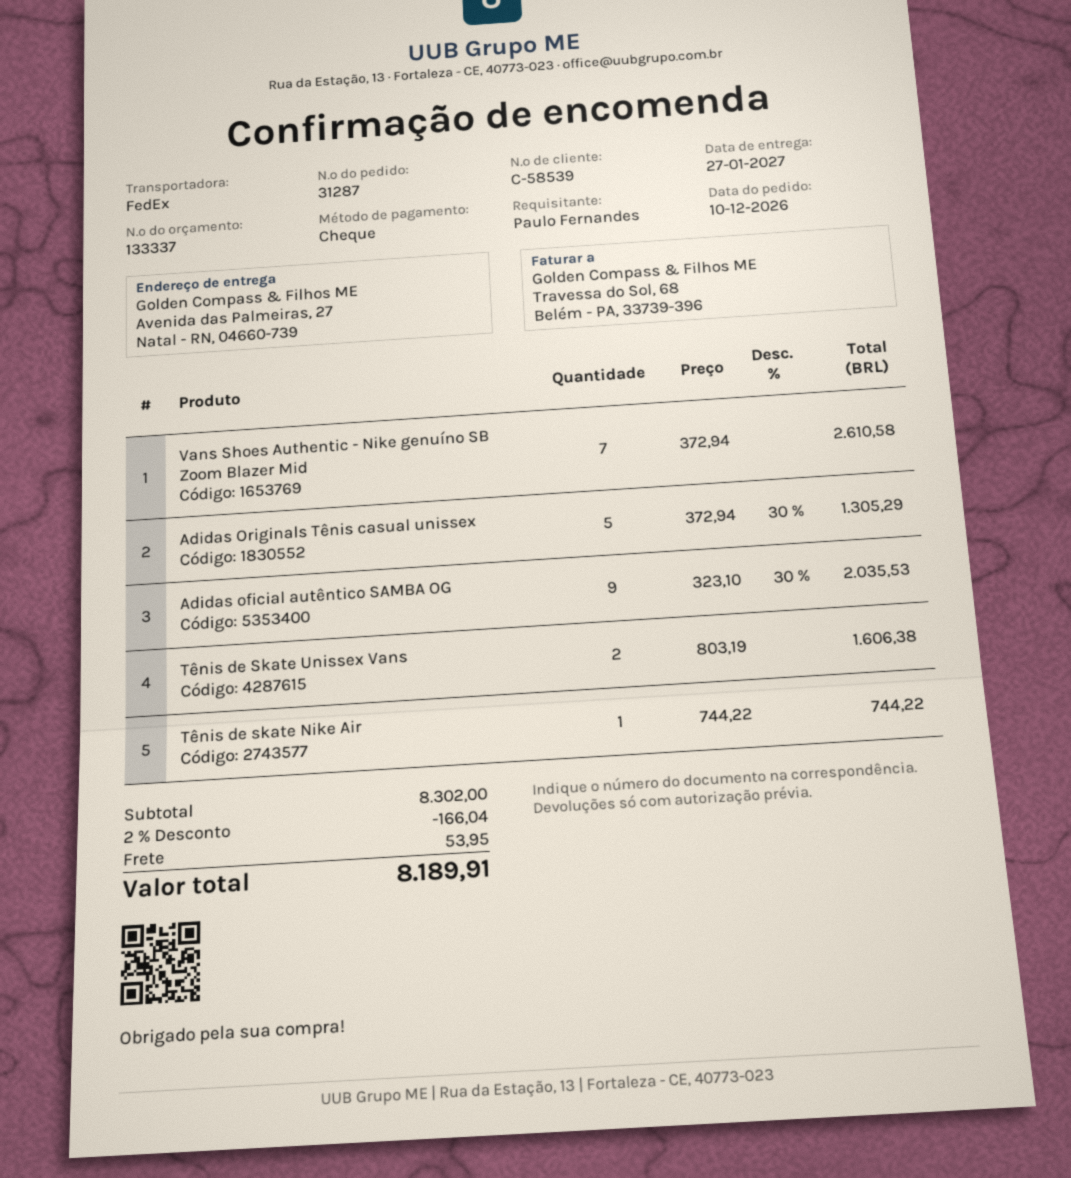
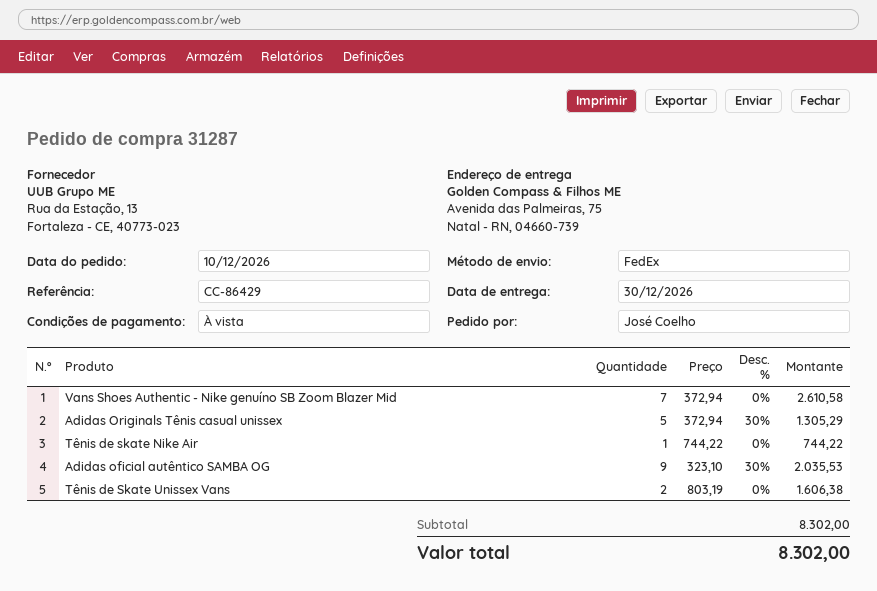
delivery date: 2027-01-27 -> 2026-12-30
ordered by: Paulo Fernandes -> José Coelho
ship to: Avenida das Palmeiras, 27, Natal - RN, 04660-739 -> Avenida das Palmeiras, 75, Natal - RN, 04660-739
discount: 2% = 166.04 -> none
shipping: 53.95 -> none
total: 8189.91 -> 8302.00

